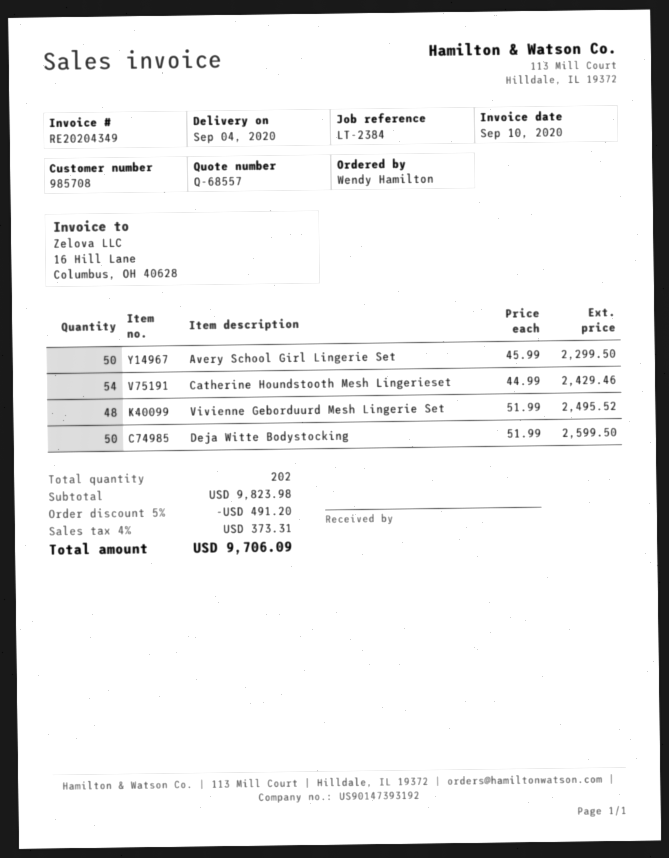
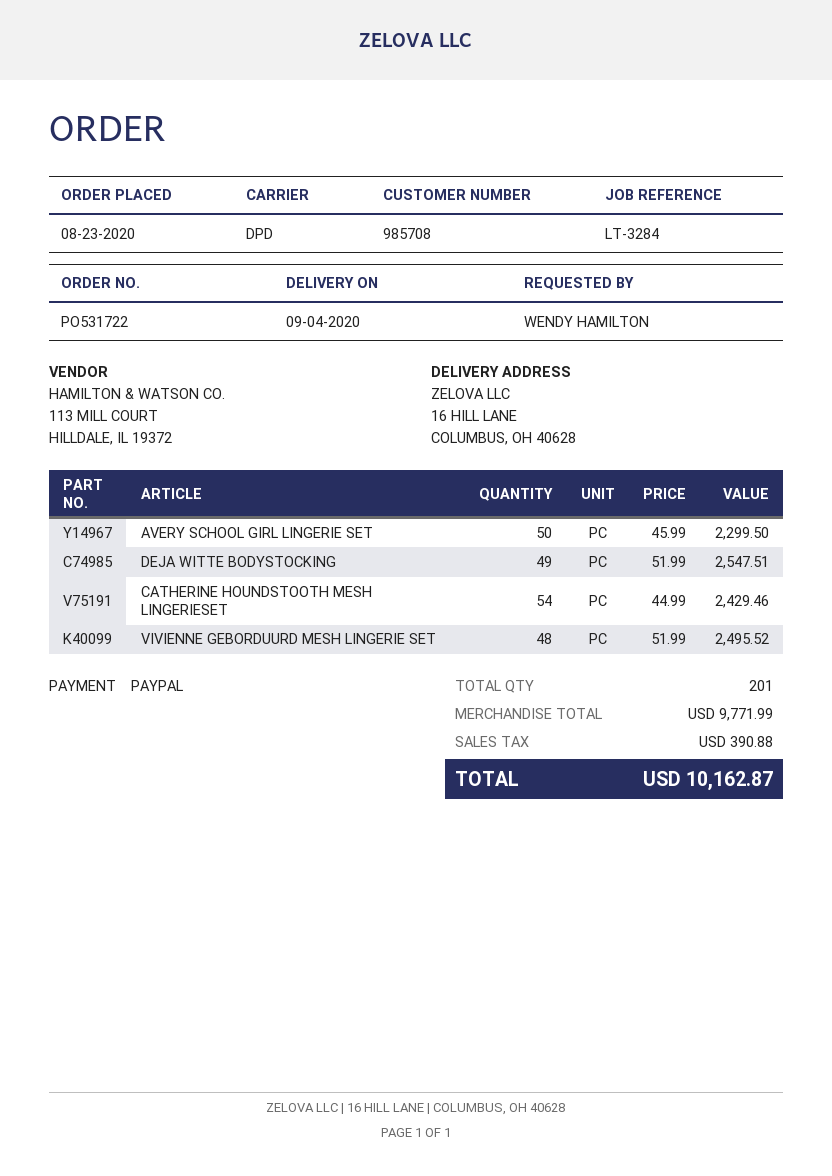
reference: LT-2384 -> LT-3284
Deja Witte Bodystocking: 50 x 51.99 = 2599.50 -> 49 x 51.99 = 2547.51
total quantity: 202 -> 201
subtotal: 9823.98 -> 9771.99
discount: 5% = 491.20 -> none
tax: 373.31 -> 390.88
total: 9706.09 -> 10162.87

